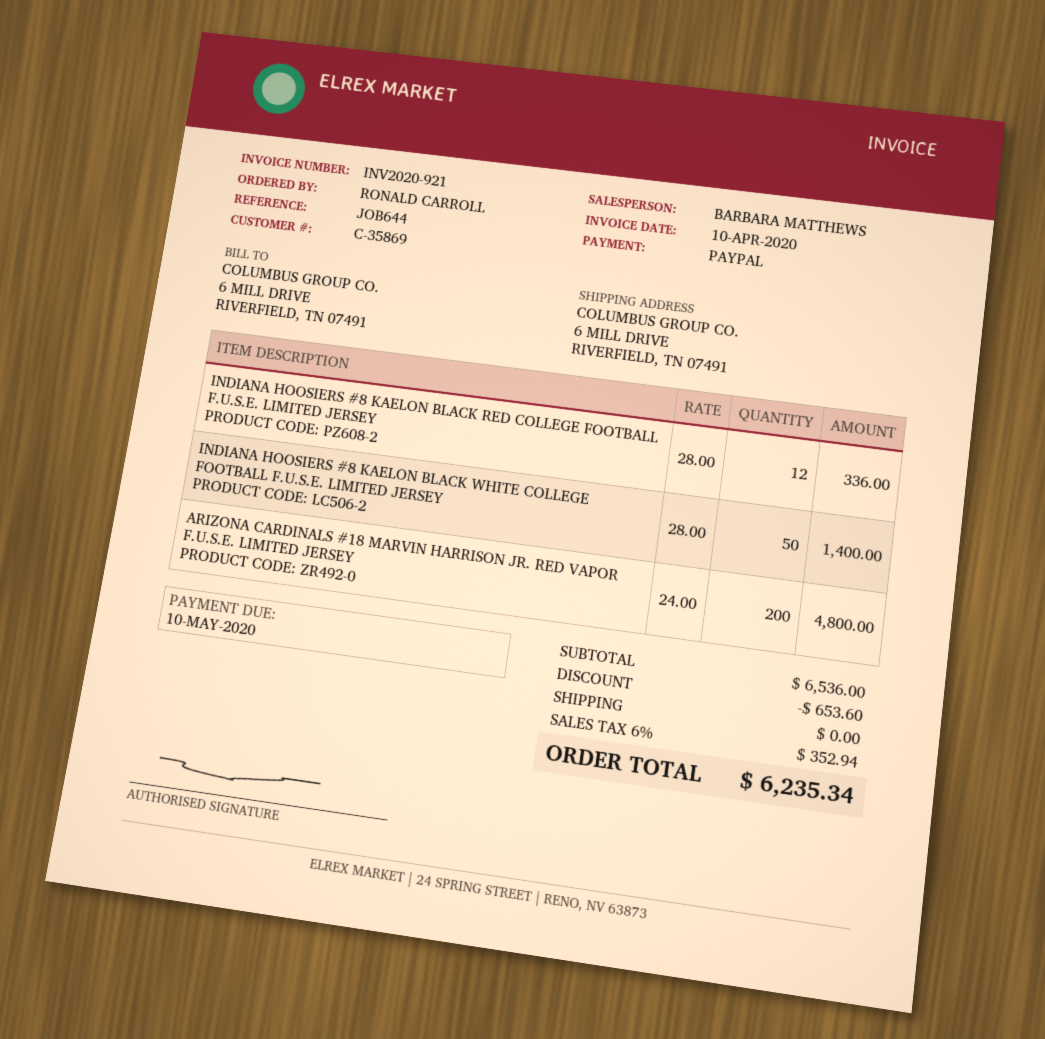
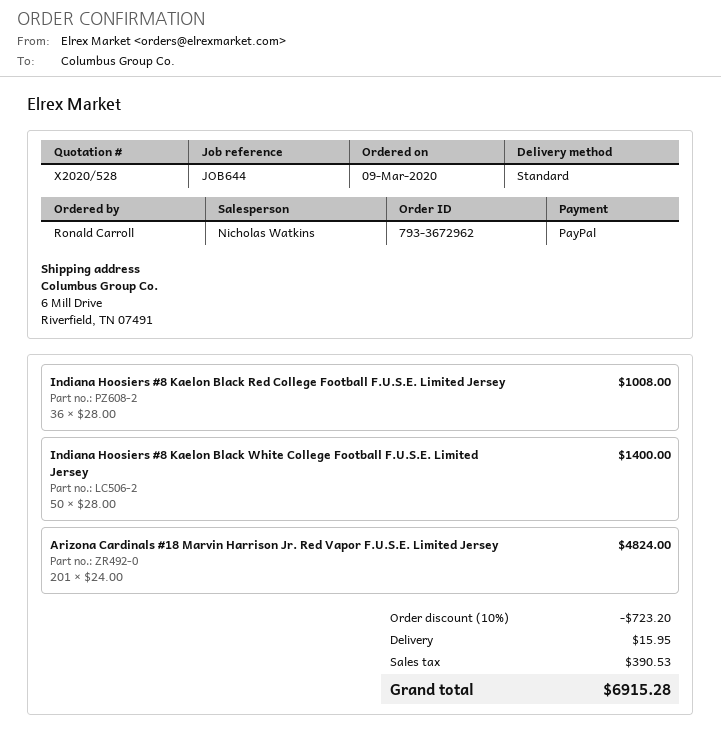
sales rep: BARBARA MATTHEWS -> Nicholas Watkins
INDIANA HOOSIERS #8 KAELON BLACK RED COLLEGE FOOTBALL F.U.S.E. LIMITED JERSEY: 12 x 28.00 = 336.00 -> 36 x 28.00 = 1008.00
ARIZONA CARDINALS #18 MARVIN HARRISON JR. RED VAPOR F.U.S.E. LIMITED JERSEY: 200 x 24.00 = 4800.00 -> 201 x 24.00 = 4824.00
discount: 653.60 -> 723.20
shipping: 0.00 -> 15.95
tax: 352.94 -> 390.53
total: 6235.34 -> 6915.28

